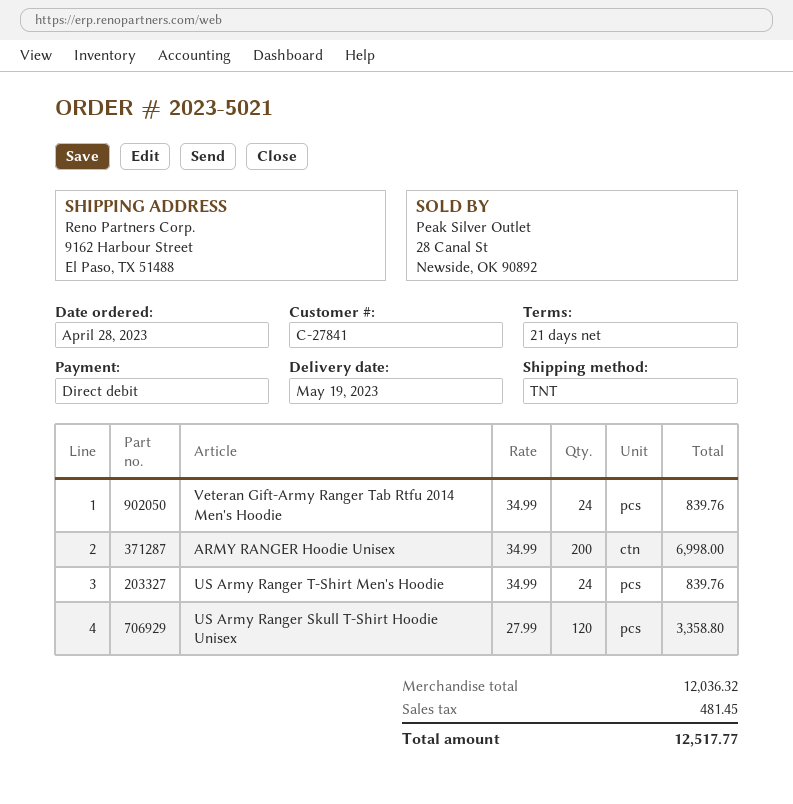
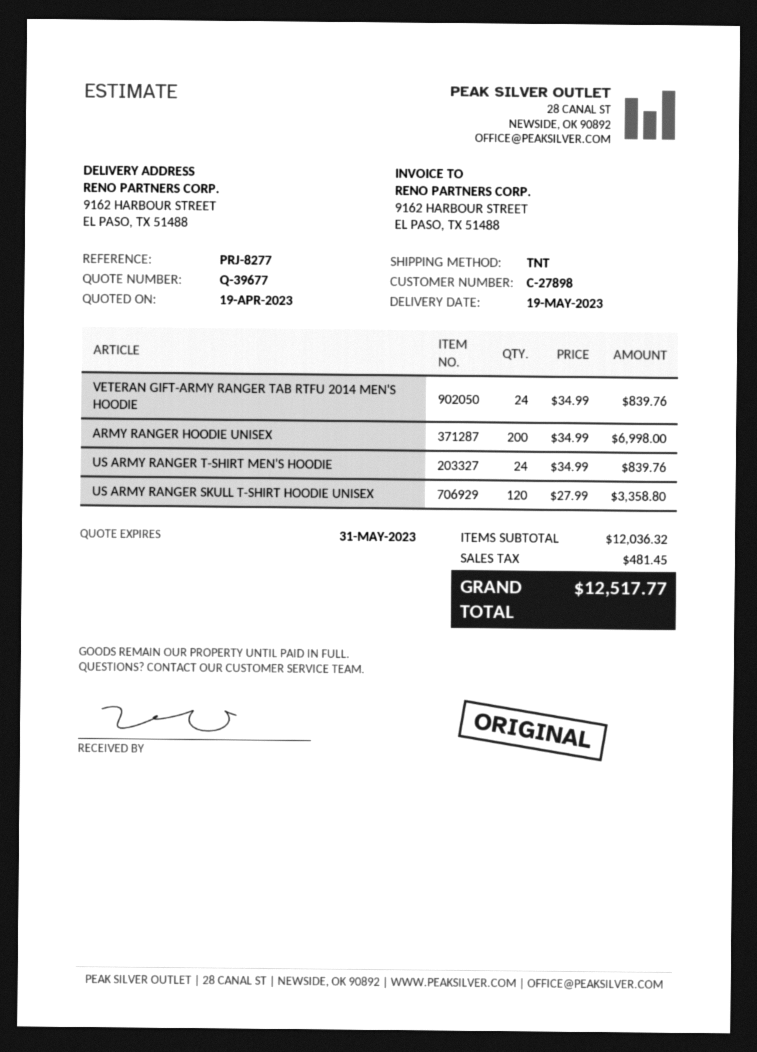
customer number: C-27841 -> C-27898

